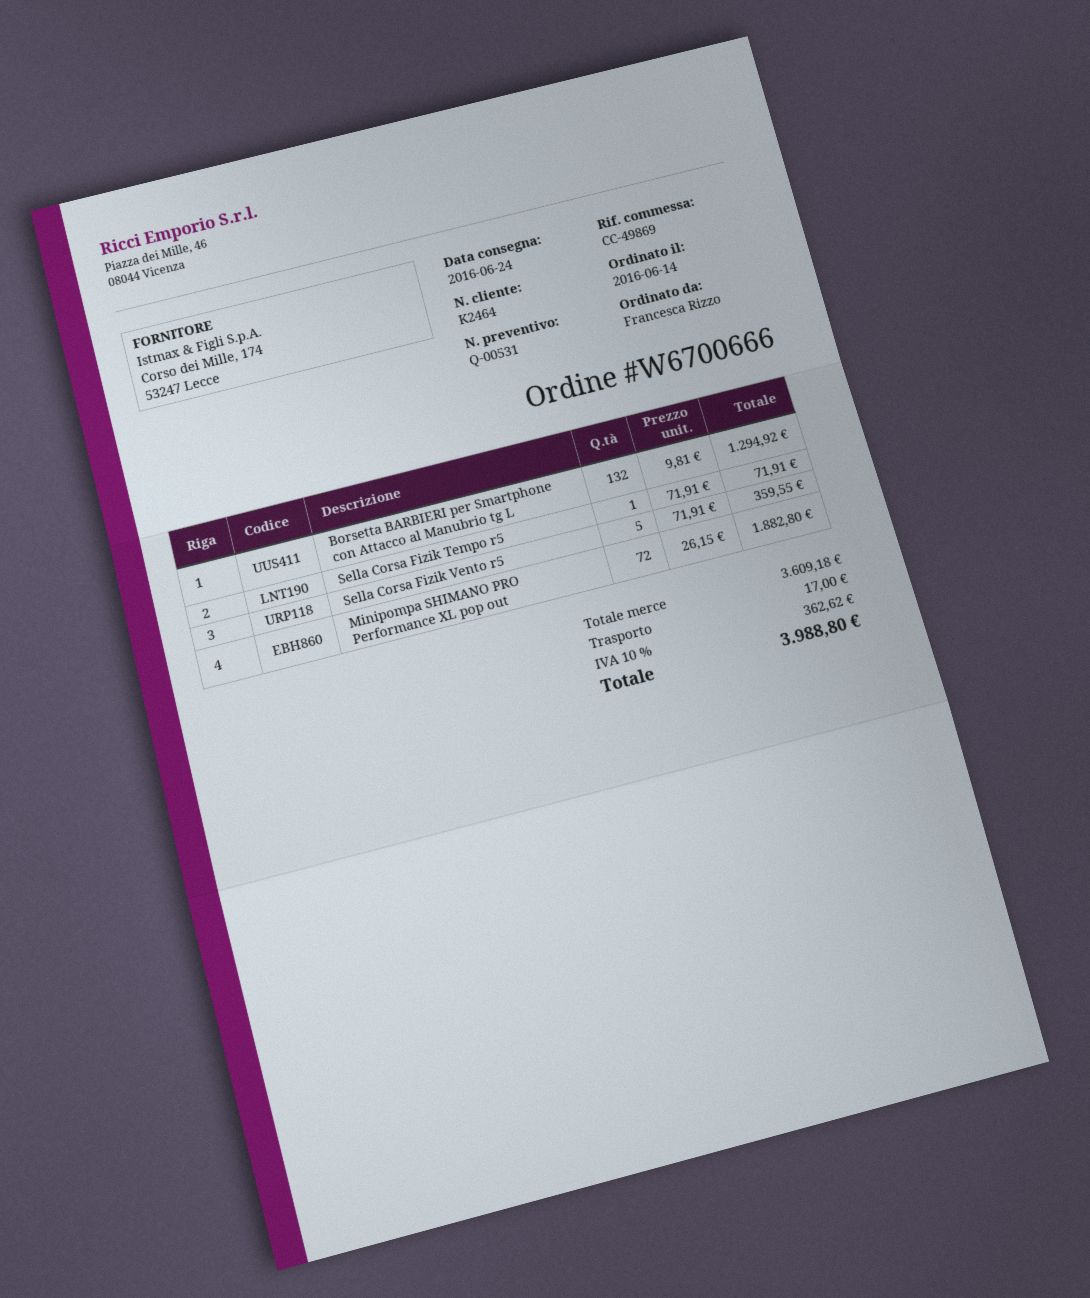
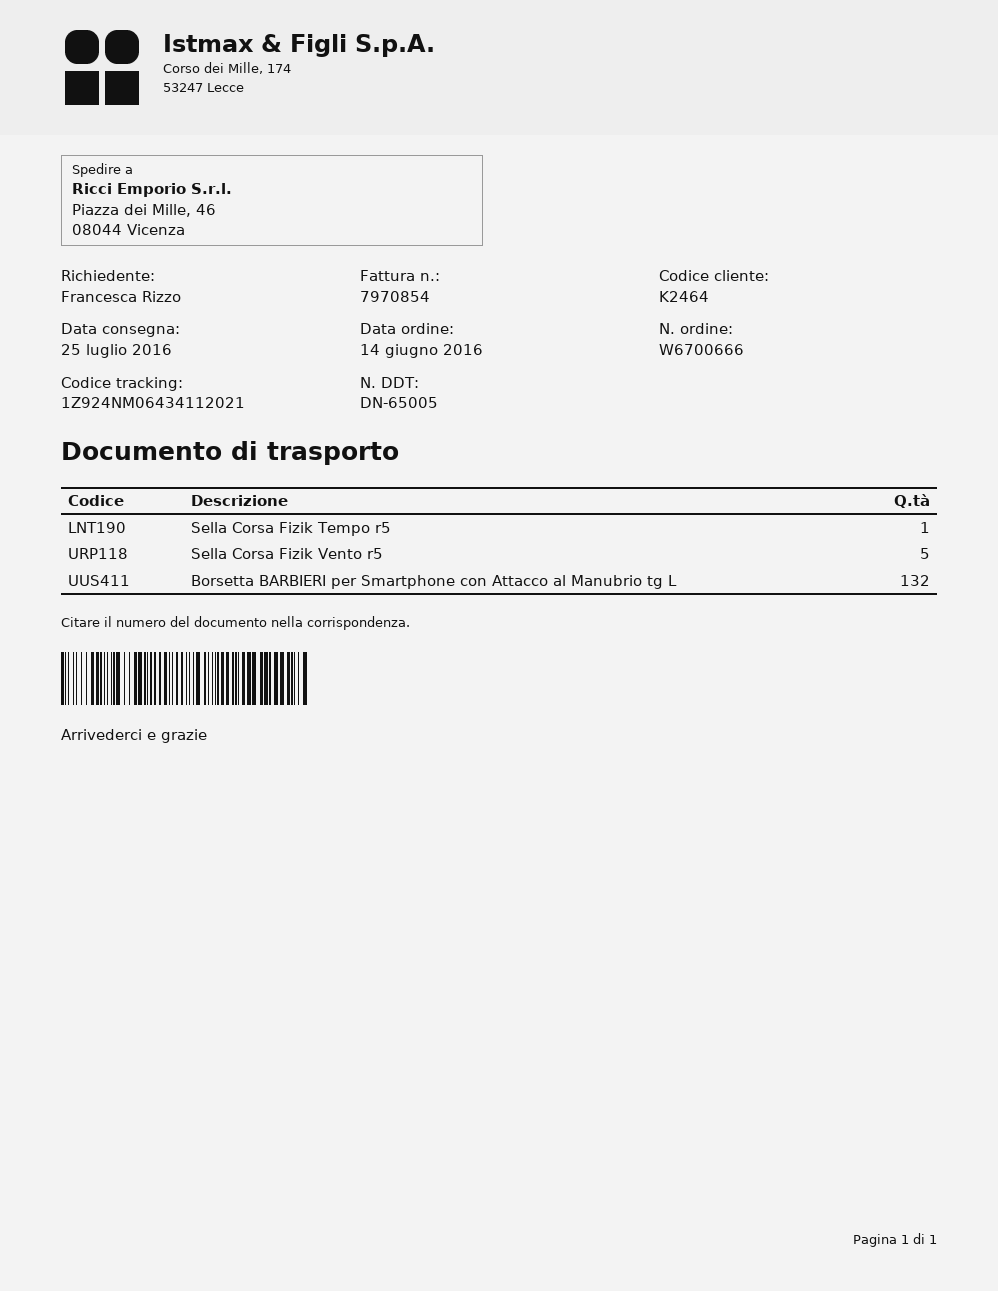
delivery date: 2016-06-24 -> 2016-07-25
Minipompa SHIMANO PRO Performance XL pop out: 72 -> none

